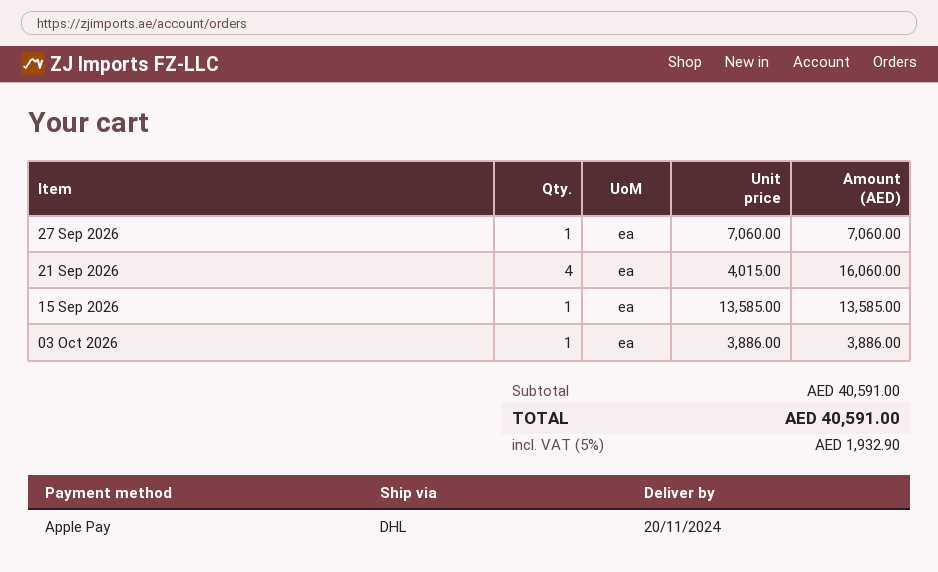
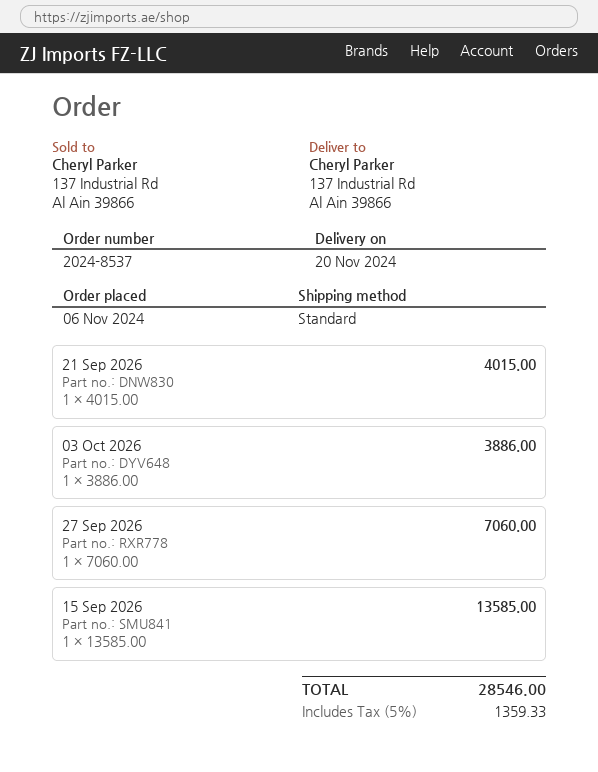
shipping method: DHL -> standard
21 Sep 2026: 4 x 4015.00 = 16060.00 -> 1 x 4015.00 = 4015.00
tax: 5% = 1932.90 -> 5% = 1359.33
total: 40591.00 -> 28546.00

